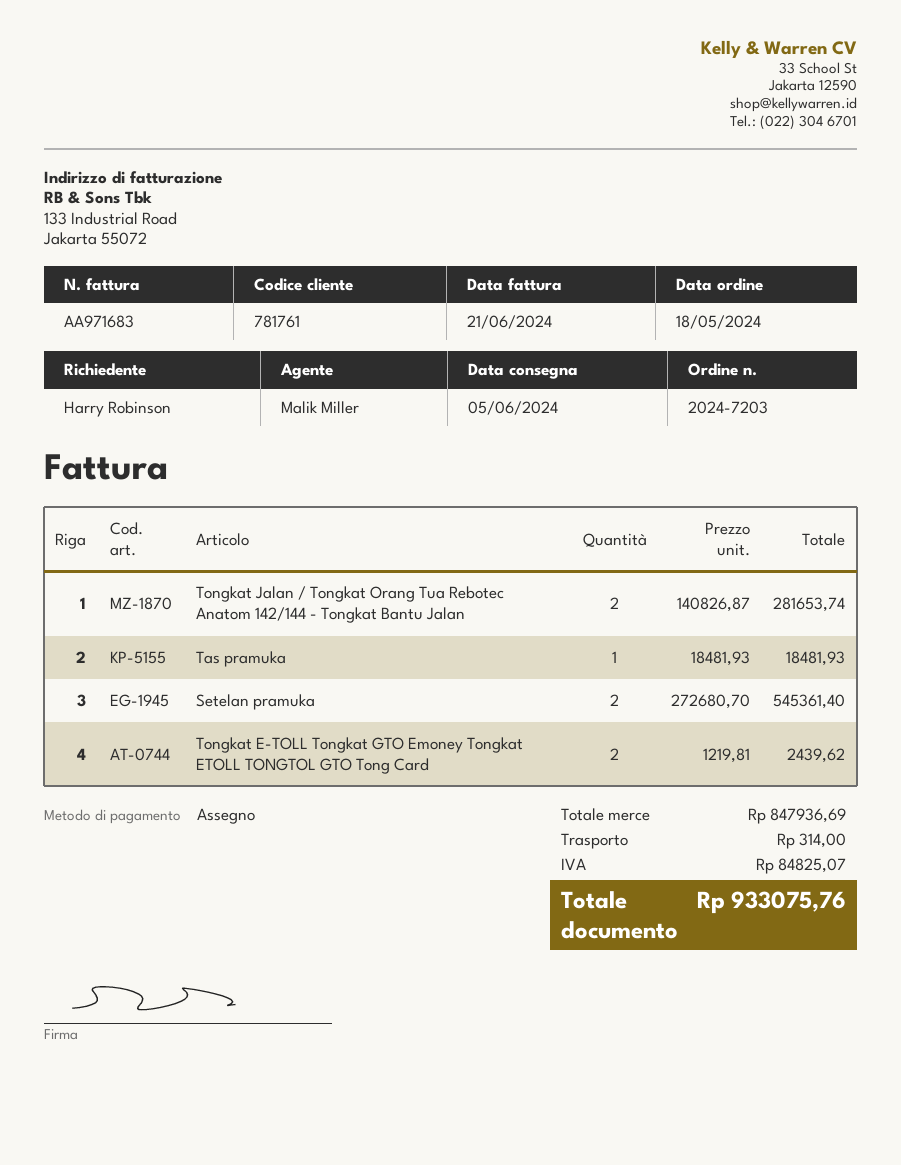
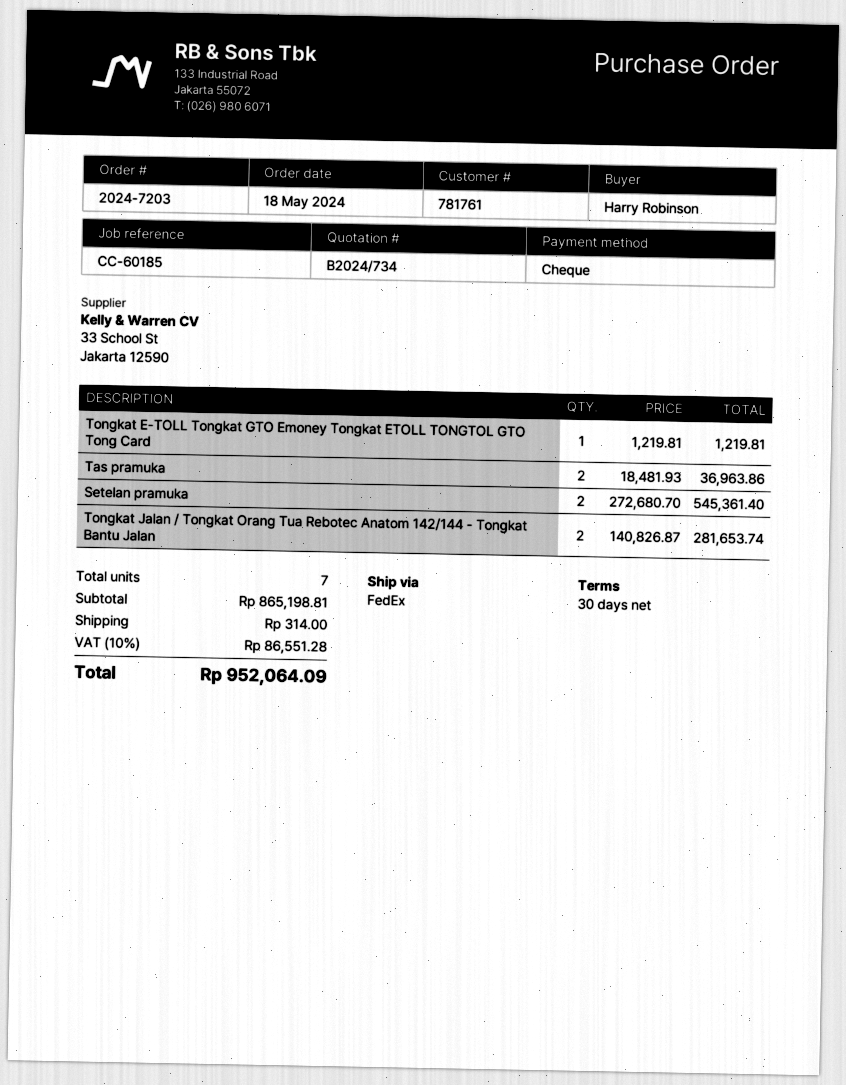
Tas pramuka: 1 x 18481.93 = 18481.93 -> 2 x 18481.93 = 36963.86
Tongkat E-TOLL Tongkat GTO Emoney Tongkat ETOLL TONGTOL GTO Tong Card: 2 x 1219.81 = 2439.62 -> 1 x 1219.81 = 1219.81
subtotal: 847936.69 -> 865198.81
tax: 84825.07 -> 86551.28
total: 933075.76 -> 952064.09

